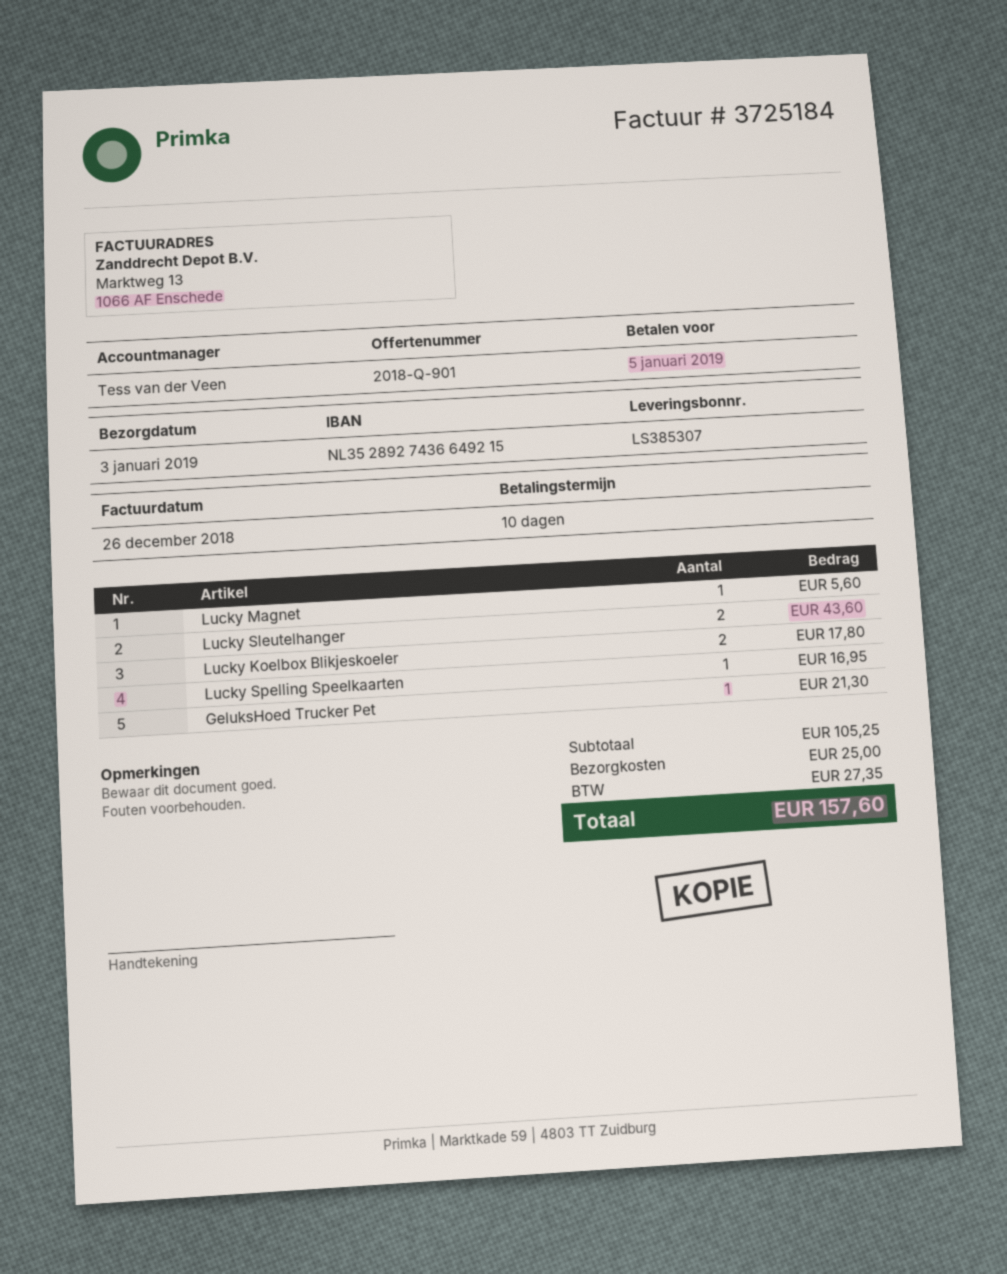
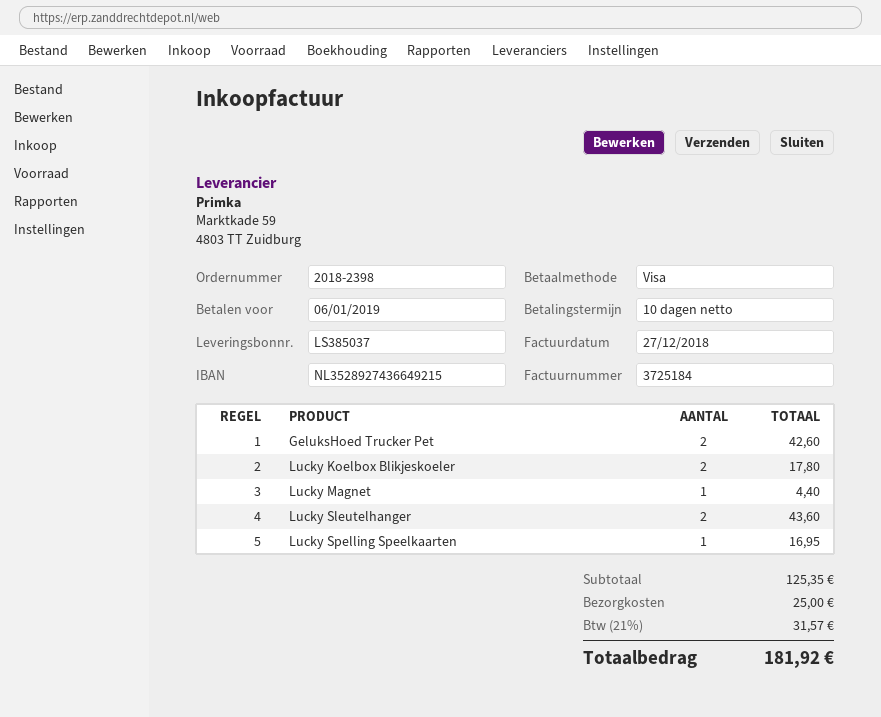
delivery note number: LS385307 -> LS385037
invoice date: 2018-12-26 -> 2018-12-27
due date: 2019-01-05 -> 2019-01-06
Lucky Magnet: 1 for 5.60 -> 1 for 4.40
GeluksHoed Trucker Pet: 1 for 21.30 -> 2 for 42.60
subtotal: 105.25 -> 125.35
tax: 27.35 -> 31.57
total: 157.60 -> 181.92

